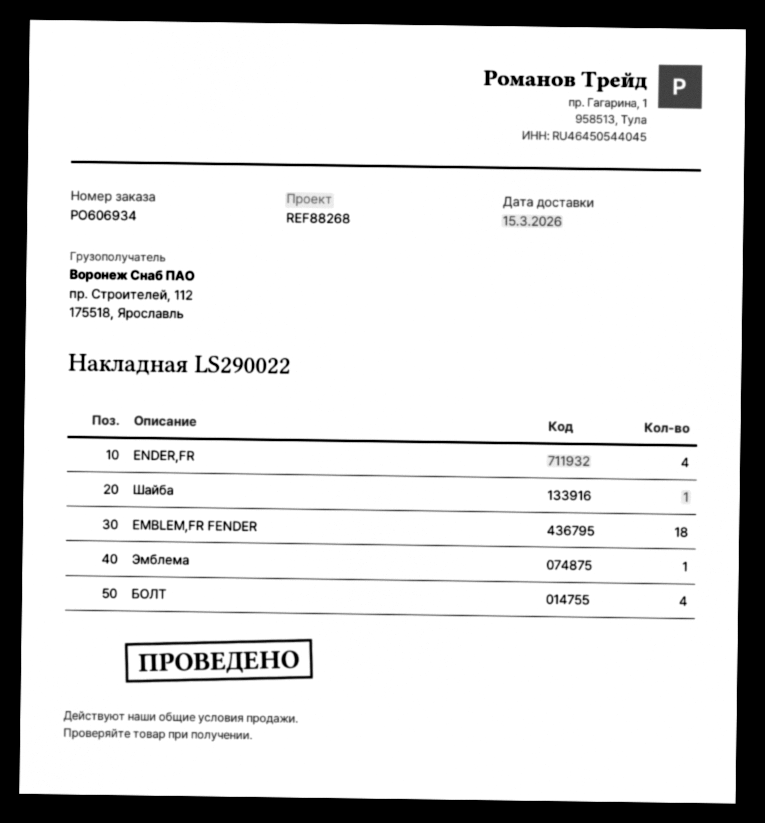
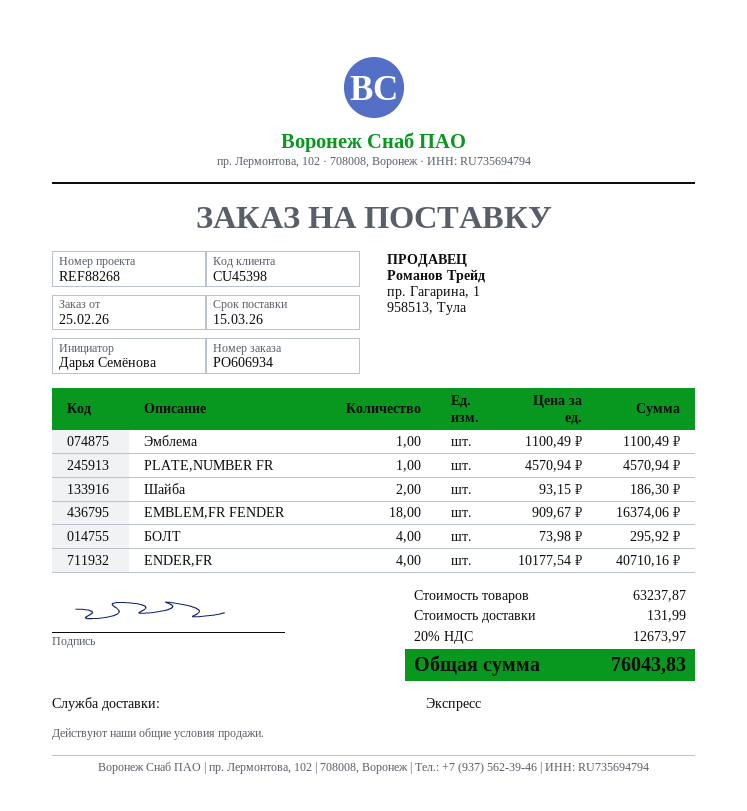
Шайба: 1 -> 2
PLATE,NUMBER FR: none -> 1

